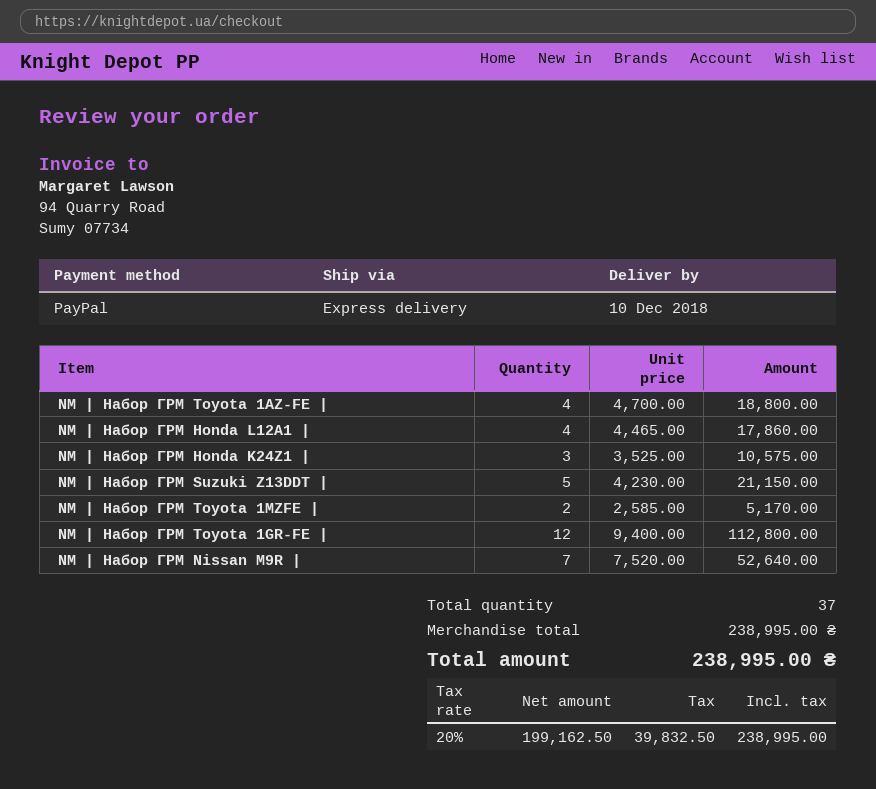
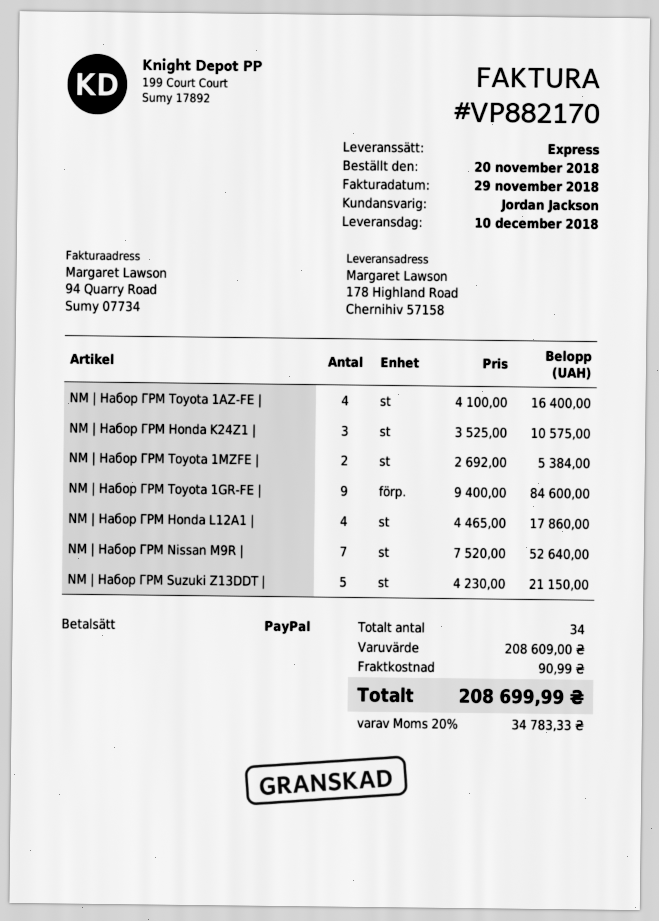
NM | Набор ГРМ Toyota 1AZ-FE |: 4 x 4700.00 = 18800.00 -> 4 x 4100.00 = 16400.00
NM | Набор ГРМ Toyota 1MZFE |: 2 x 2585.00 = 5170.00 -> 2 x 2692.00 = 5384.00
NM | Набор ГРМ Toyota 1GR-FE |: 12 x 9400.00 = 112800.00 -> 9 x 9400.00 = 84600.00
total quantity: 37 -> 34
subtotal: 238995.00 -> 208609.00
shipping: none -> 90.99
tax: 20% = 39832.50 -> 20% = 34783.33
total: 238995.00 -> 208699.99

